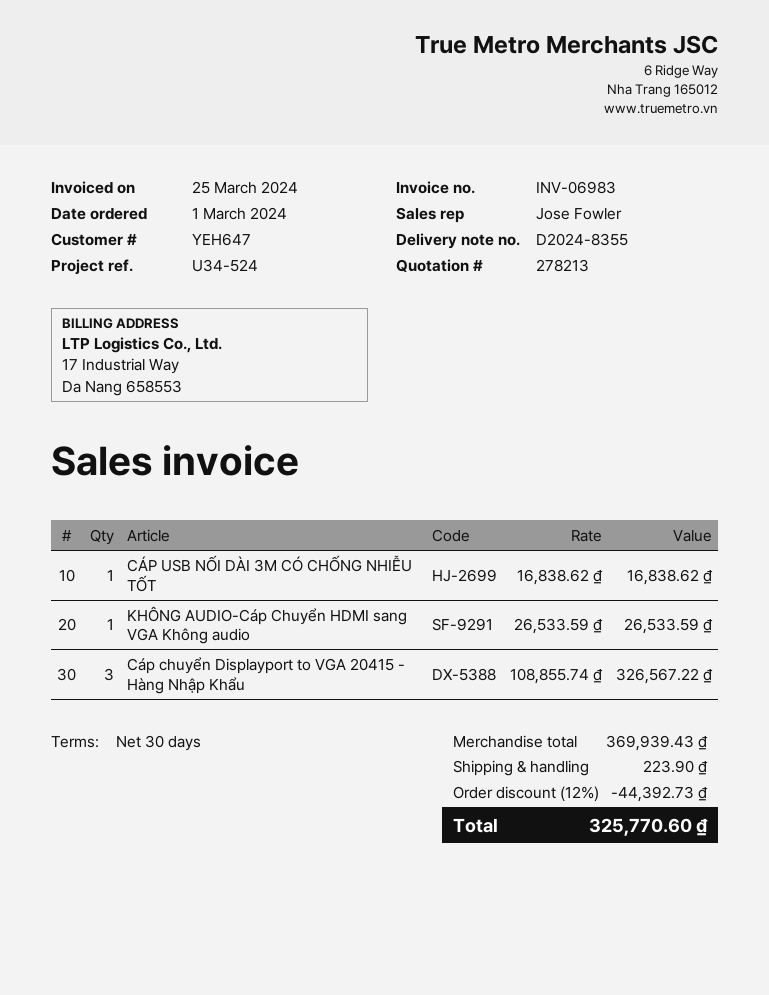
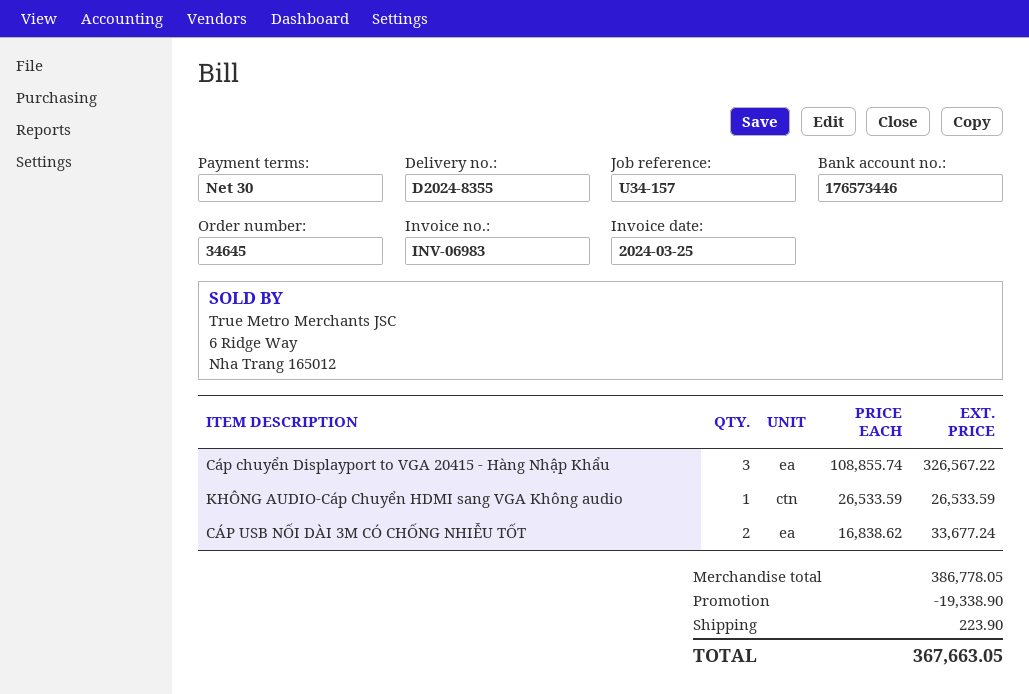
reference: U34-524 -> U34-157
CÁP USB NỐI DÀI 3M CÓ CHỐNG NHIỄU TỐT: 1 x 16838.62 = 16838.62 -> 2 x 16838.62 = 33677.24
subtotal: 369939.43 -> 386778.05
discount: 44392.73 -> 19338.90
total: 325770.60 -> 367663.05

